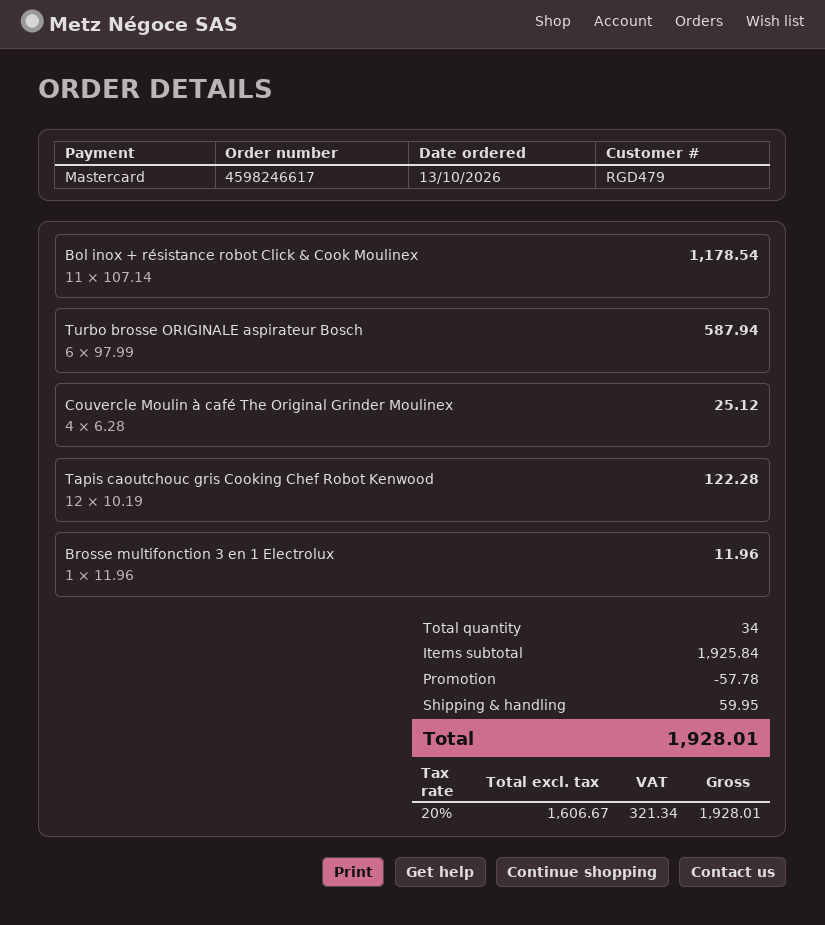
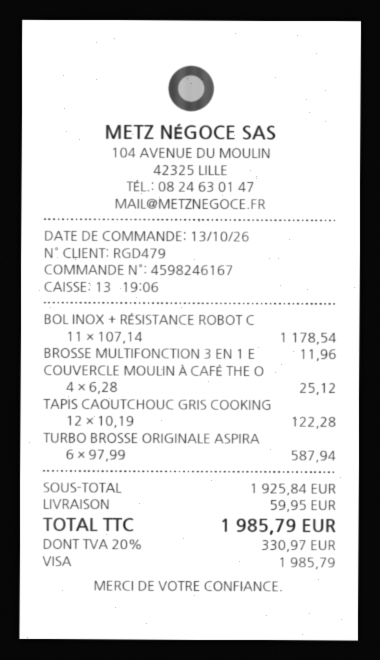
order number: 4598246617 -> 4598246167
payment method: Mastercard -> Visa
discount: 57.78 -> none
tax: 20% = 321.34 -> 20% = 330.97
total: 1928.01 -> 1985.79

